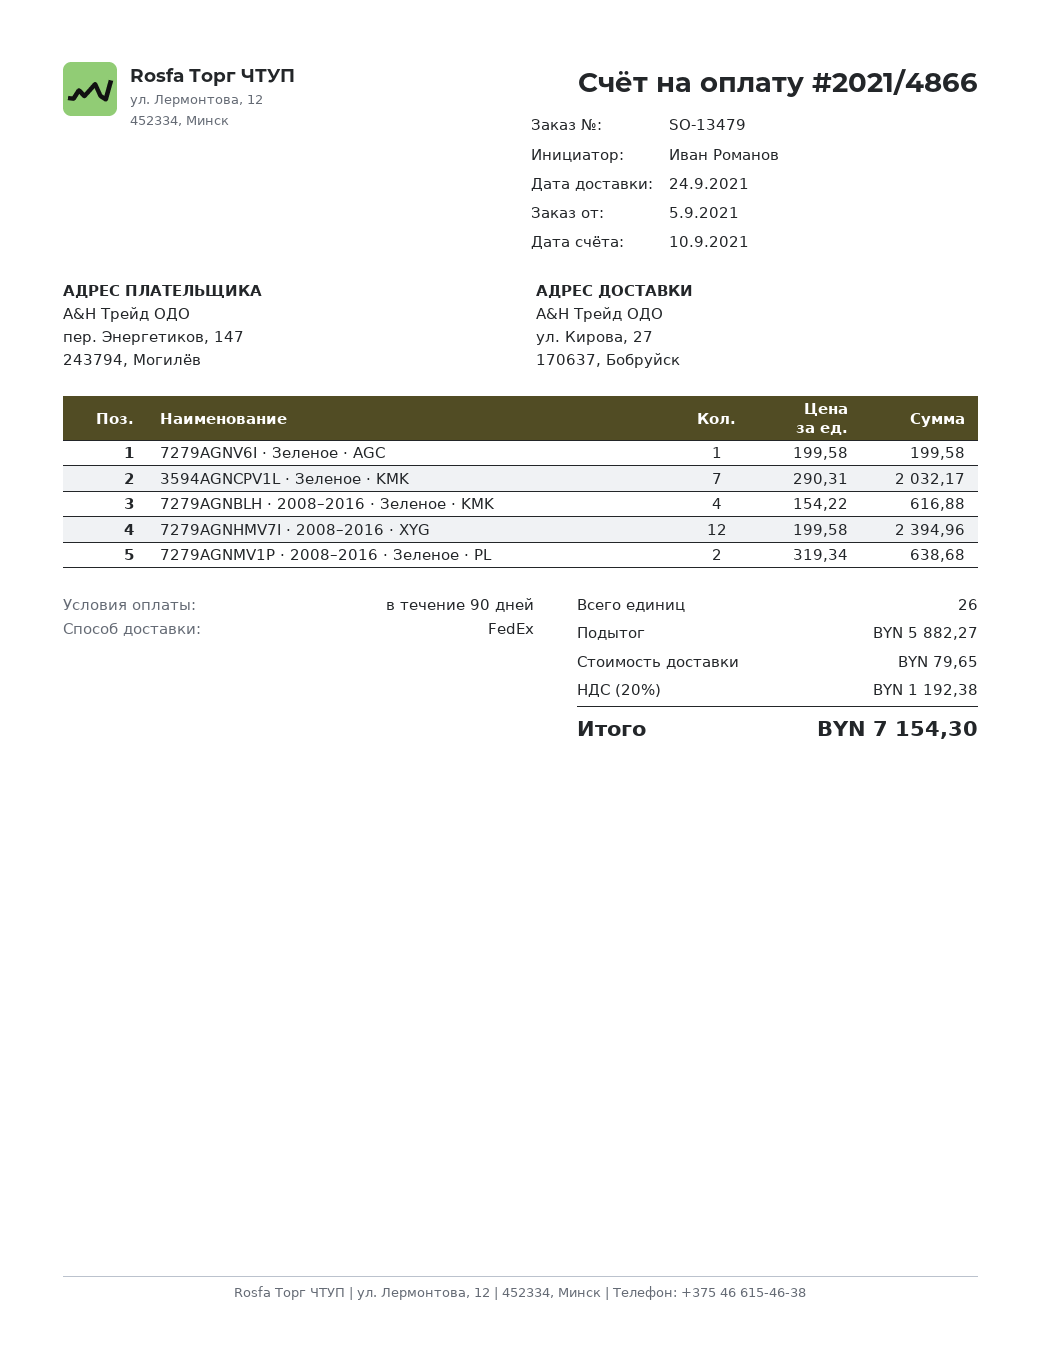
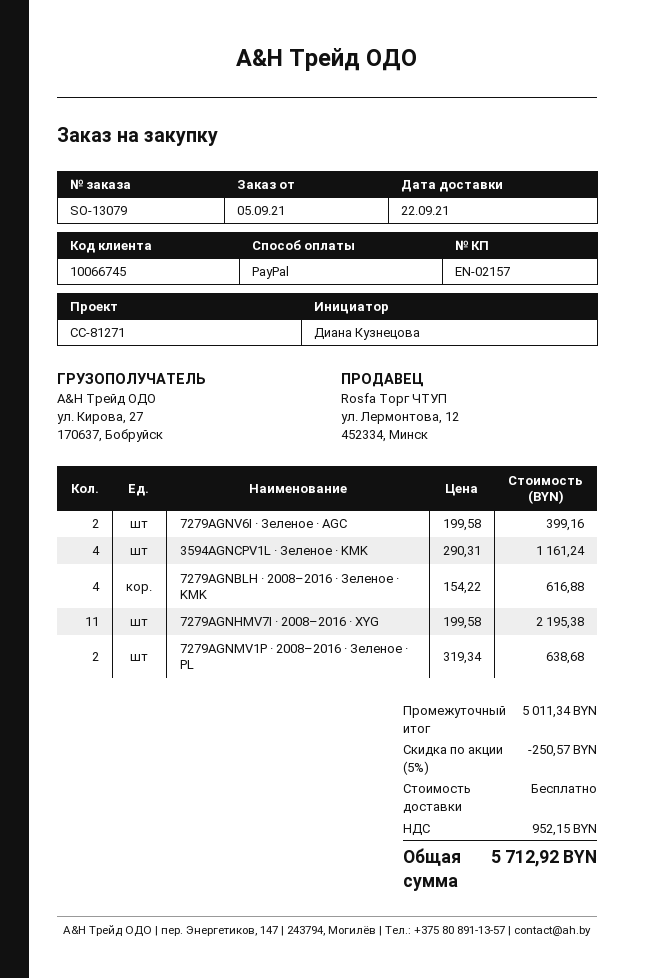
order number: SO-13479 -> SO-13079
delivery date: 2021-09-24 -> 2021-09-22
ordered by: Иван Романов -> Диана Кузнецова
7279AGNV6I · Зеленое · AGC: 1 x 199.58 = 199.58 -> 2 x 199.58 = 399.16
3594AGNCPV1L · Зеленое · KMK: 7 x 290.31 = 2032.17 -> 4 x 290.31 = 1161.24
7279AGNHMV7I · 2008–2016 · XYG: 12 x 199.58 = 2394.96 -> 11 x 199.58 = 2195.38
subtotal: 5882.27 -> 5011.34
discount: none -> 5% = 250.57
shipping: 79.65 -> 0.00
tax: 1192.38 -> 952.15
total: 7154.30 -> 5712.92

